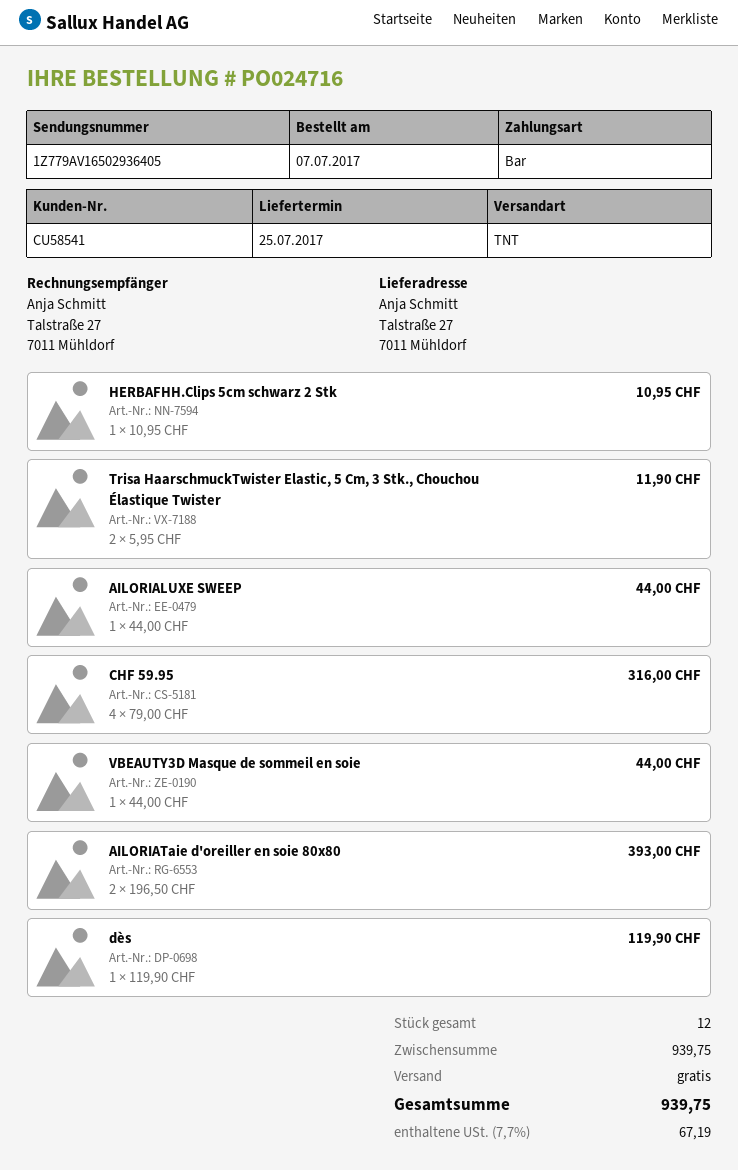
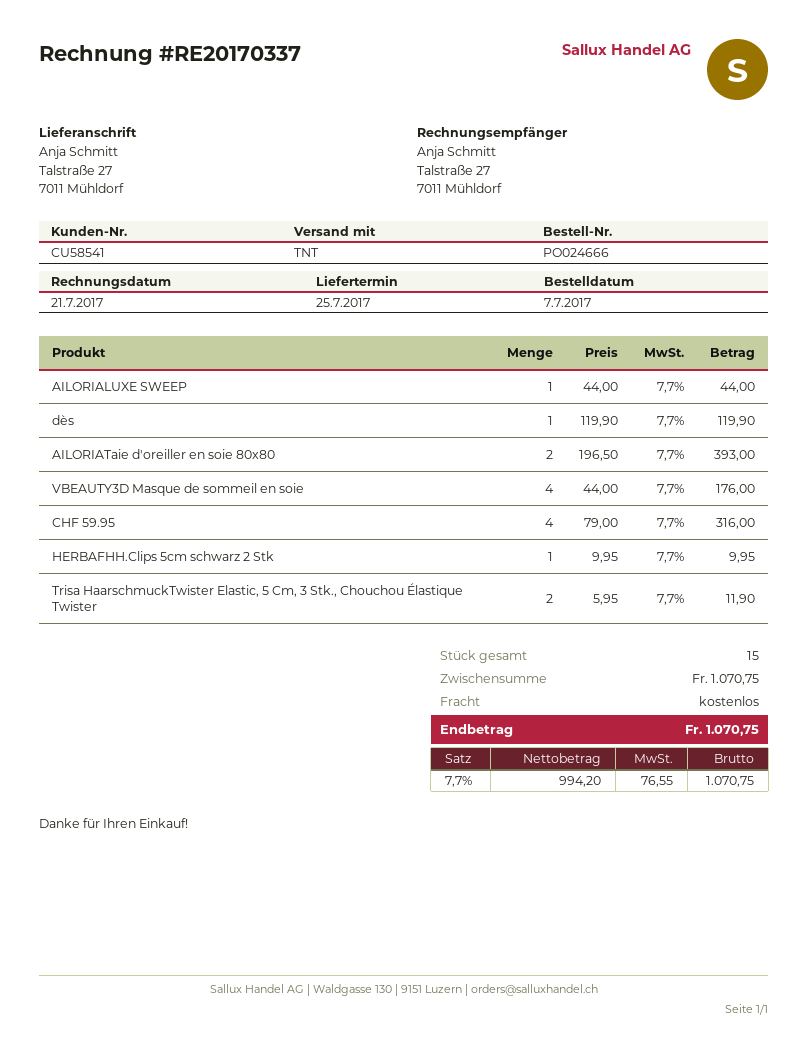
order number: PO024716 -> PO024666
HERBAFHH.Clips 5cm schwarz 2 Stk: 1 x 10.95 = 10.95 -> 1 x 9.95 = 9.95
VBEAUTY3D Masque de sommeil en soie: 1 x 44.00 = 44.00 -> 4 x 44.00 = 176.00
total quantity: 12 -> 15
subtotal: 939.75 -> 1070.75
tax: 7.7% = 67.19 -> 7.7% = 76.55
total: 939.75 -> 1070.75

